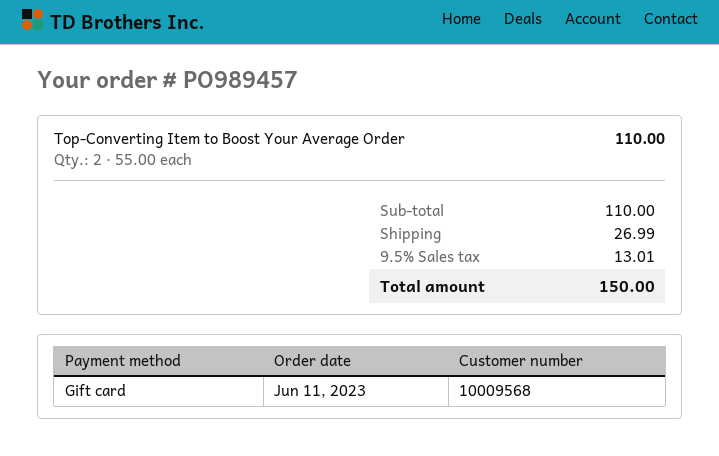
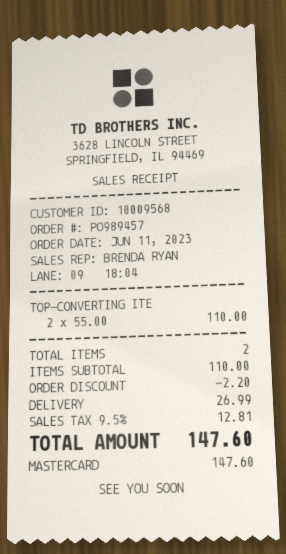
payment method: gift card -> Mastercard
discount: none -> 2.20
tax: 9.5% = 13.01 -> 9.5% = 12.81
total: 150.00 -> 147.60

